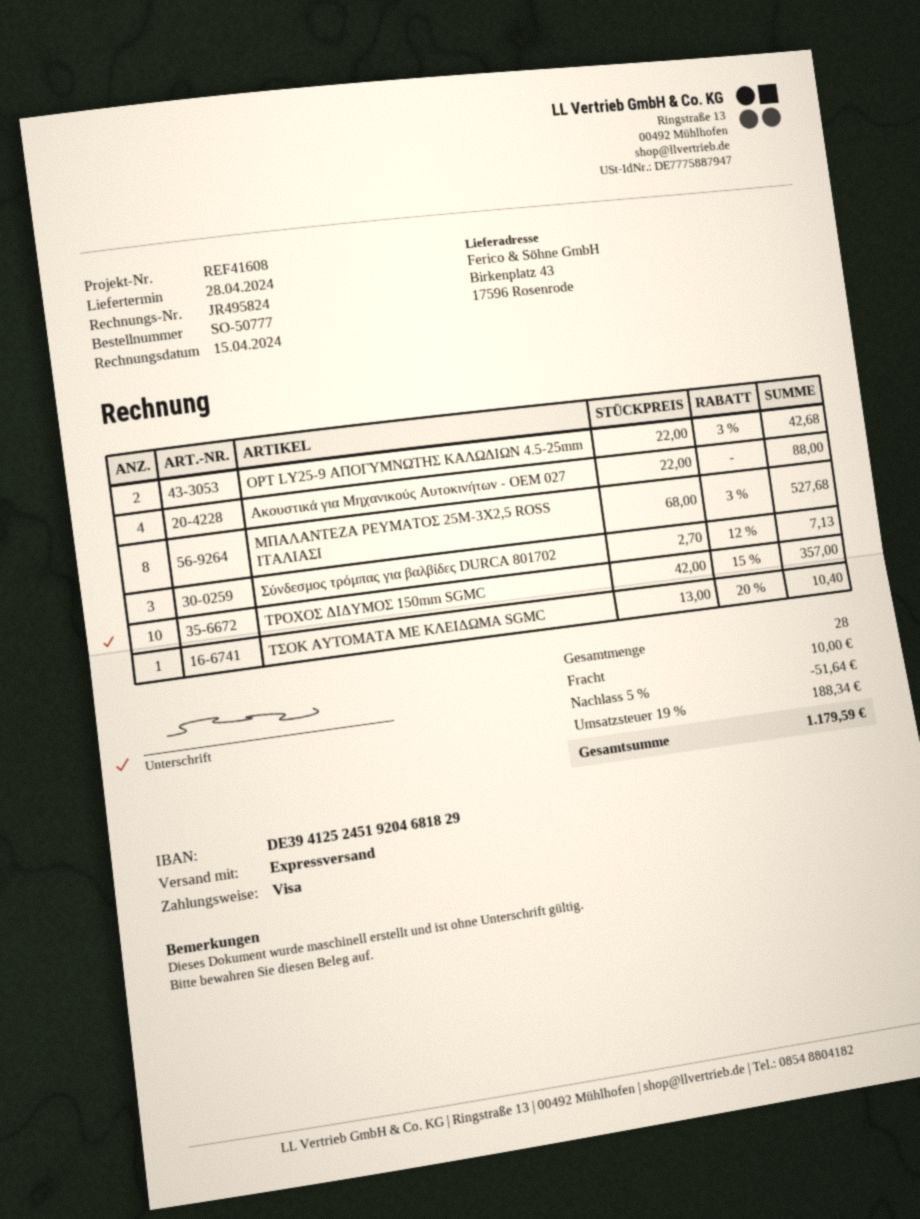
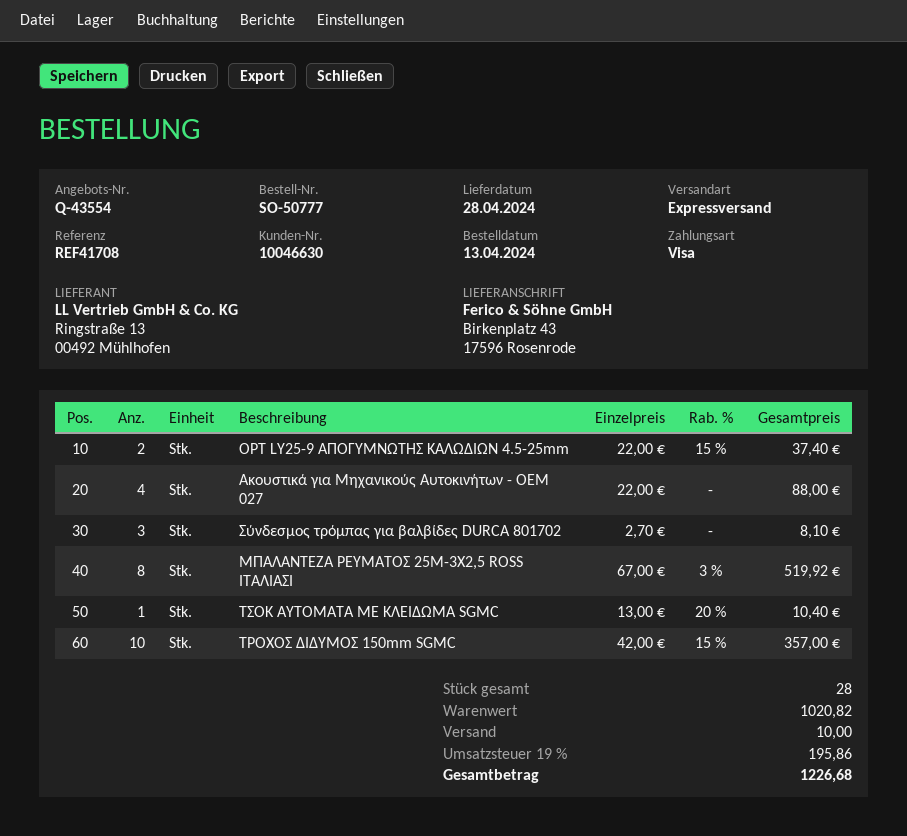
reference: REF41608 -> REF41708
OPT LY25-9 ΑΠΟΓΥΜΝΩΤΗΣ ΚΑΛΩΔΙΩΝ 4.5-25mm: 2 x 22.00 - 3% = 42.68 -> 2 x 22.00 - 15% = 37.40
ΜΠΑΛΑΝΤΕΖΑ ΡΕΥΜΑΤΟΣ 25Μ-3Χ2,5 ROSS ΙΤΑΛΙΑΣI: 8 x 68.00 - 3% = 527.68 -> 8 x 67.00 - 3% = 519.92
Σύνδεσμος τρόμπας για βαλβίδες DURCA 801702: 3 x 2.70 - 12% = 7.13 -> 3 x 2.70 = 8.10
discount: 5% = 51.64 -> none
tax: 19% = 188.34 -> 19% = 195.86
total: 1179.59 -> 1226.68

